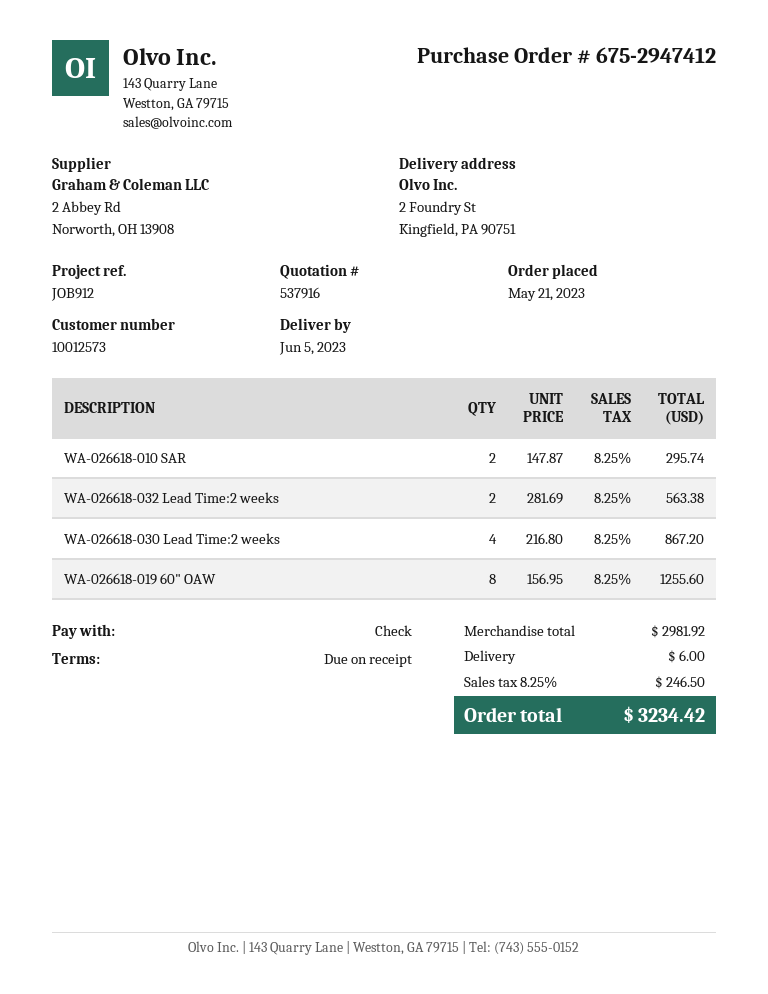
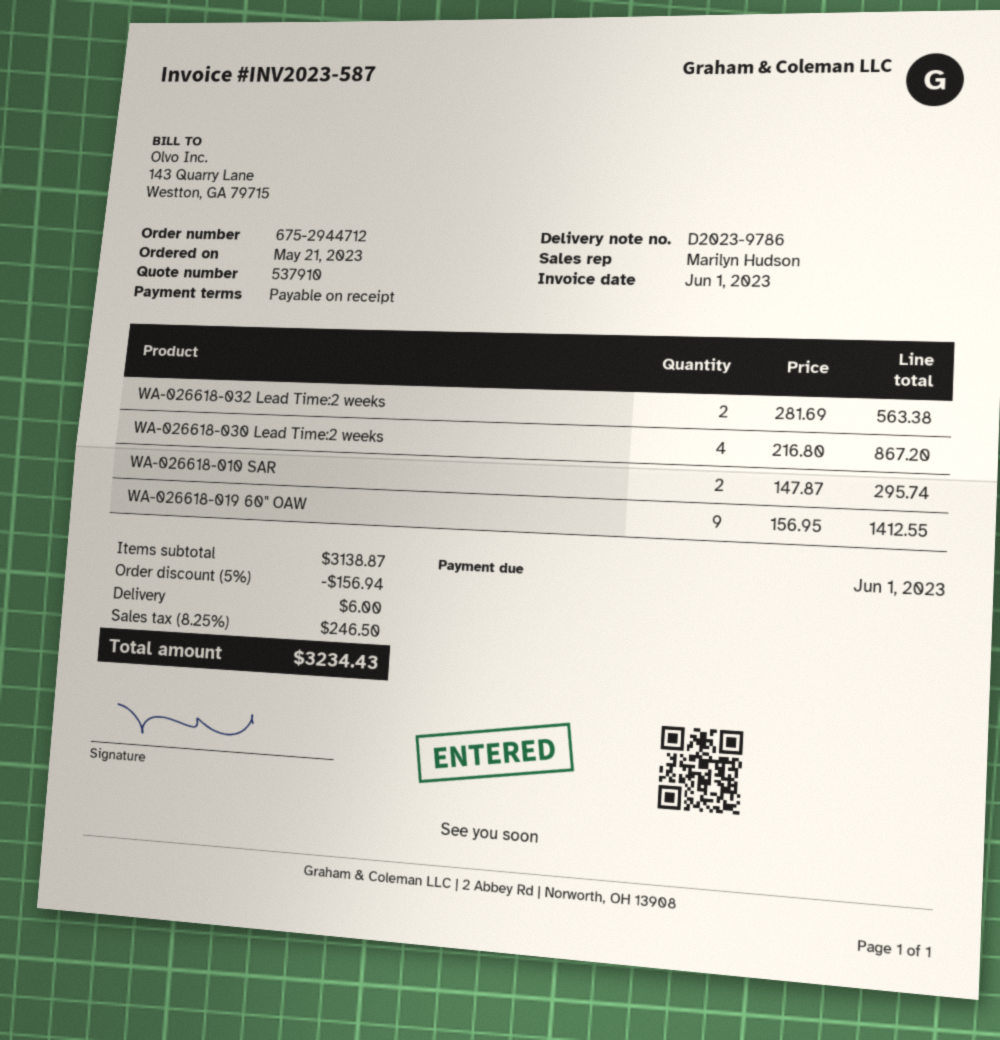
quote number: 537916 -> 537910
order number: 675-2947412 -> 675-2944712
WA-026618-019 60" OAW: 8 x 156.95 = 1255.60 -> 9 x 156.95 = 1412.55
subtotal: 2981.92 -> 3138.87
discount: none -> 5% = 156.94
total: 3234.42 -> 3234.43

